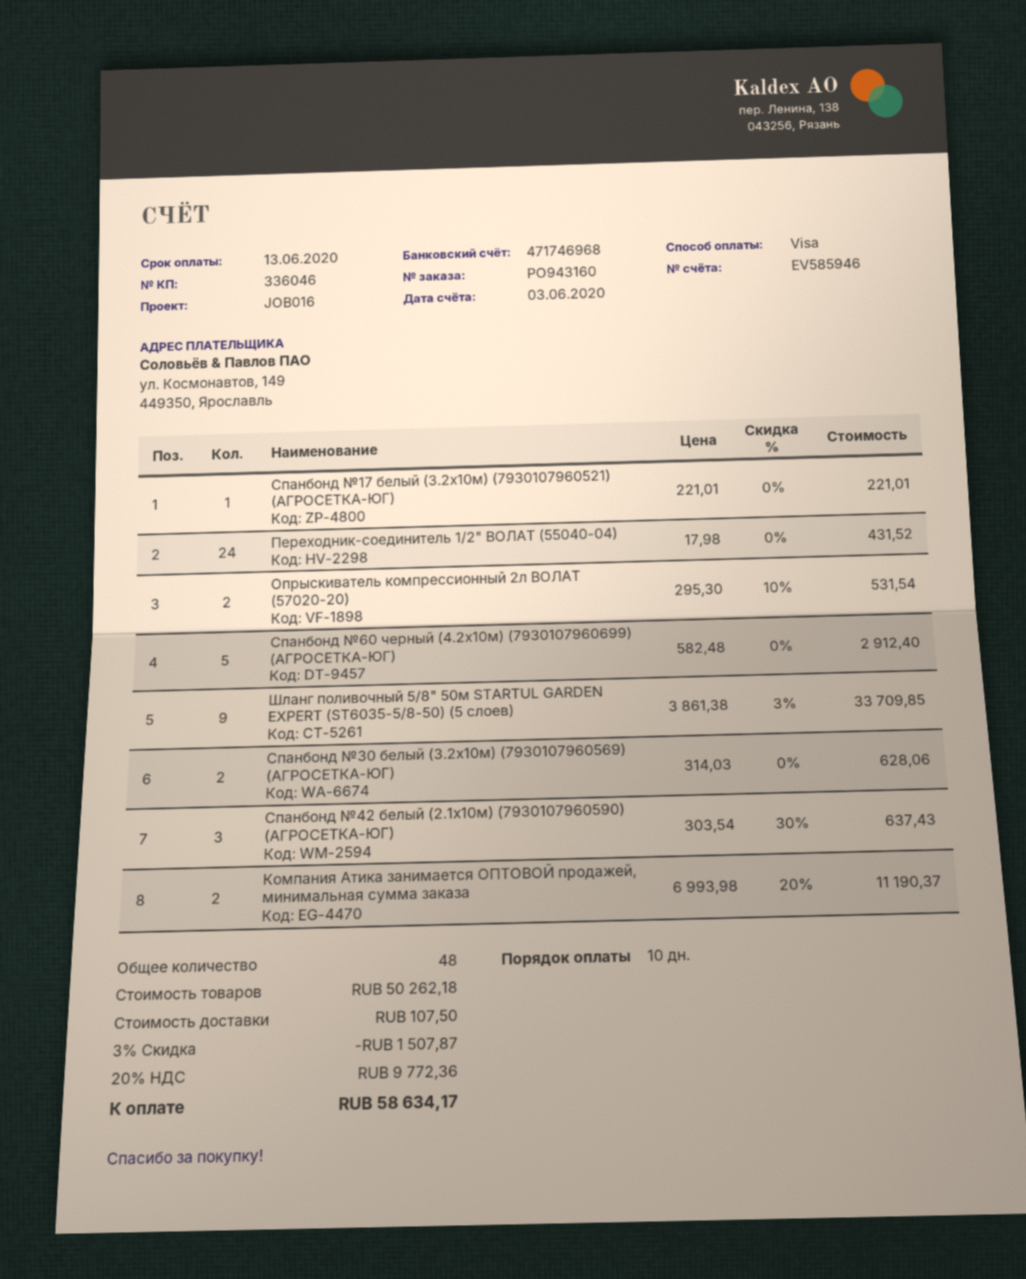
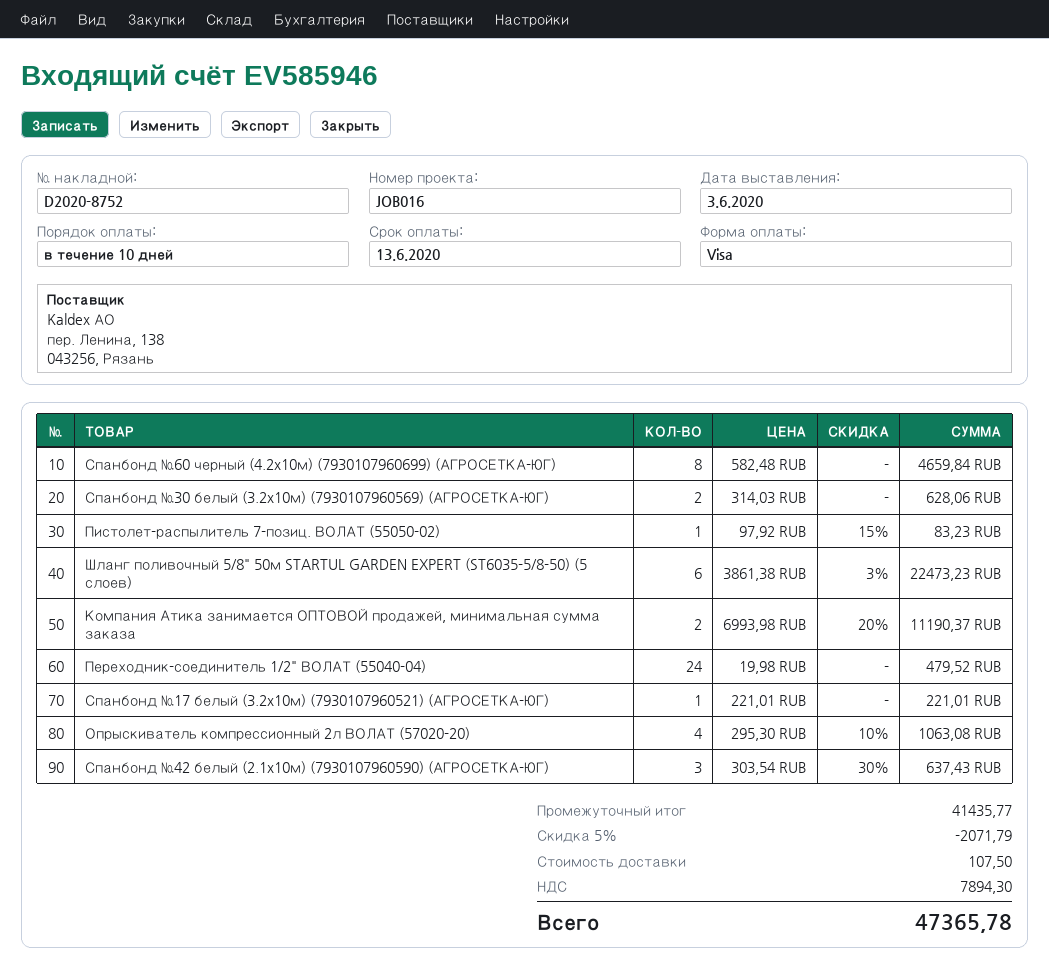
Переходник-соединитель 1/2" ВОЛАТ (55040-04): 24 x 17.98 = 431.52 -> 24 x 19.98 = 479.52
Опрыскиватель компрессионный 2л ВОЛАТ (57020-20): 2 x 295.30 - 10% = 531.54 -> 4 x 295.30 - 10% = 1063.08
Спанбонд №60 черный (4.2x10м) (7930107960699) (АГРОСЕТКА-ЮГ): 5 x 582.48 = 2912.40 -> 8 x 582.48 = 4659.84
Шланг поливочный 5/8" 50м STARTUL GARDEN EXPERT (ST6035-5/8-50) (5 слоев): 9 x 3861.38 - 3% = 33709.85 -> 6 x 3861.38 - 3% = 22473.23
Пистолет-распылитель 7-позиц. ВОЛАТ (55050-02): none -> 1 x 97.92 - 15% = 83.23
subtotal: 50262.18 -> 41435.77
discount: 3% = 1507.87 -> 5% = 2071.79
tax: 9772.36 -> 7894.30
total: 58634.17 -> 47365.78

